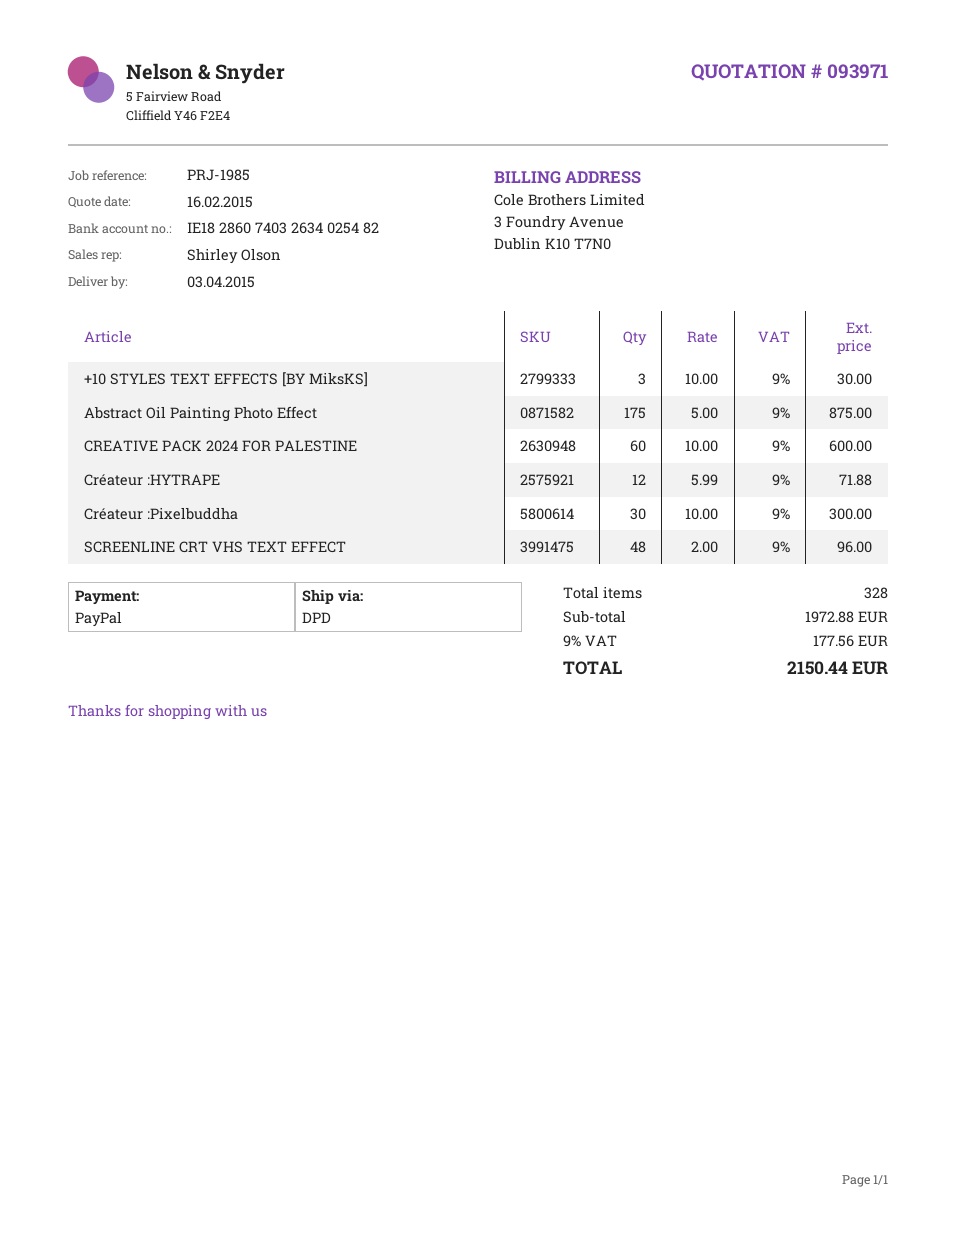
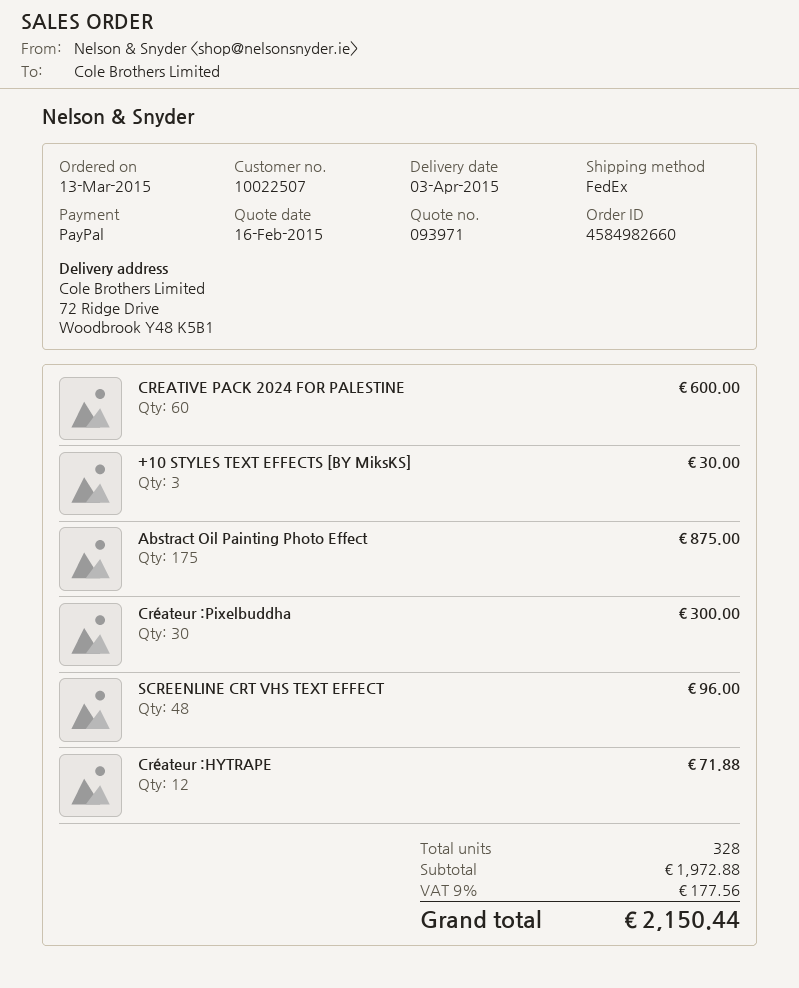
shipping method: DPD -> FedEx

